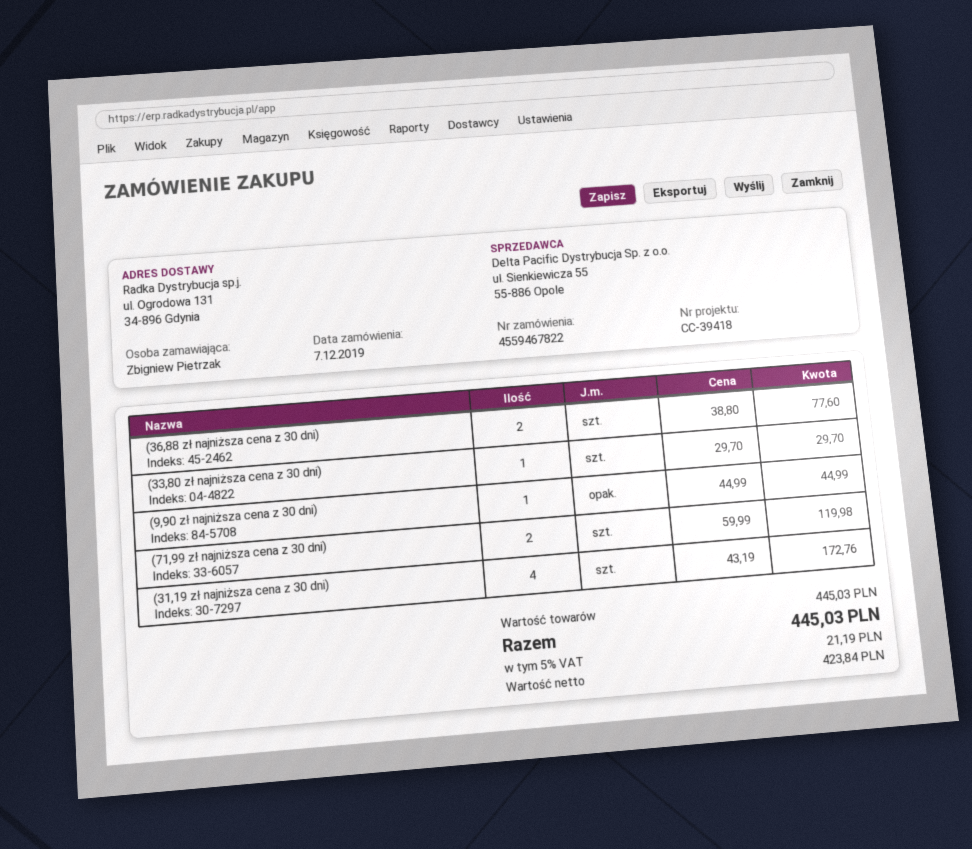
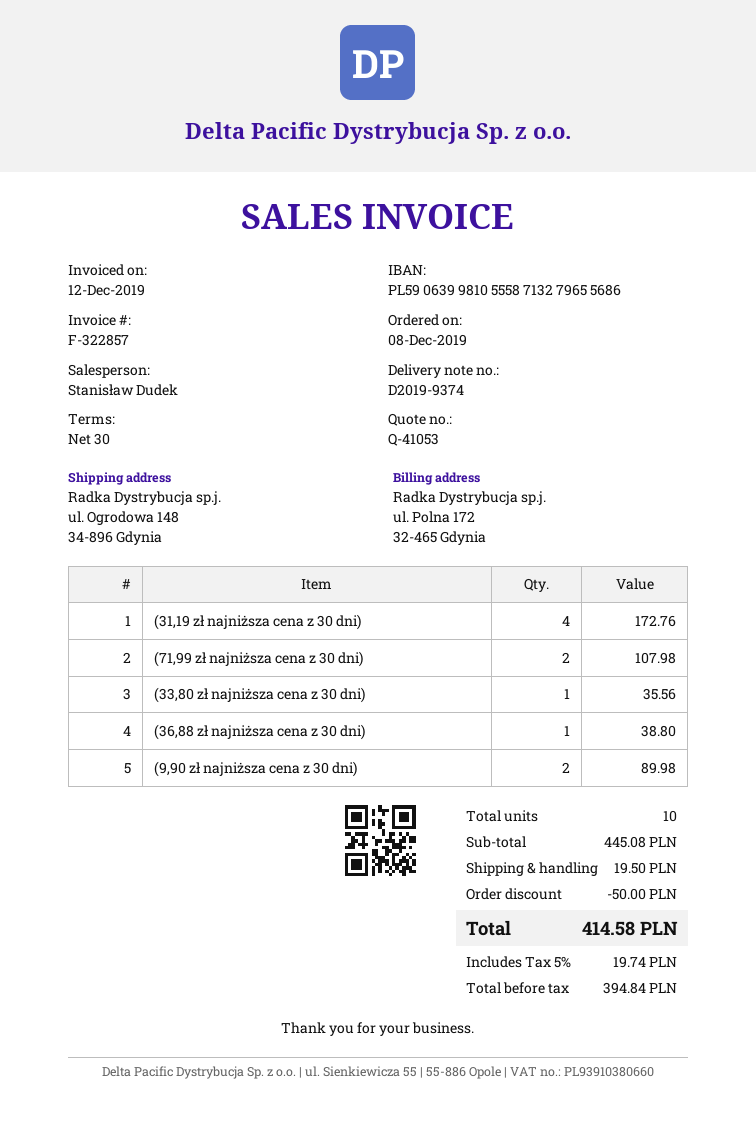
order date: 2019-12-07 -> 2019-12-08
ship to: ul. Ogrodowa 131, 34-896 Gdynia -> ul. Ogrodowa 148, 34-896 Gdynia
(36,88 zł najniższa cena z 30 dni): 2 for 77.60 -> 1 for 38.80
(33,80 zł najniższa cena z 30 dni): 1 for 29.70 -> 1 for 35.56
(9,90 zł najniższa cena z 30 dni): 1 for 44.99 -> 2 for 89.98
(71,99 zł najniższa cena z 30 dni): 2 for 119.98 -> 2 for 107.98
subtotal: 445.03 -> 445.08
discount: none -> 50.00
shipping: none -> 19.50
net: 423.84 -> 394.84
tax: 5% = 21.19 -> 5% = 19.74
total: 445.03 -> 414.58

